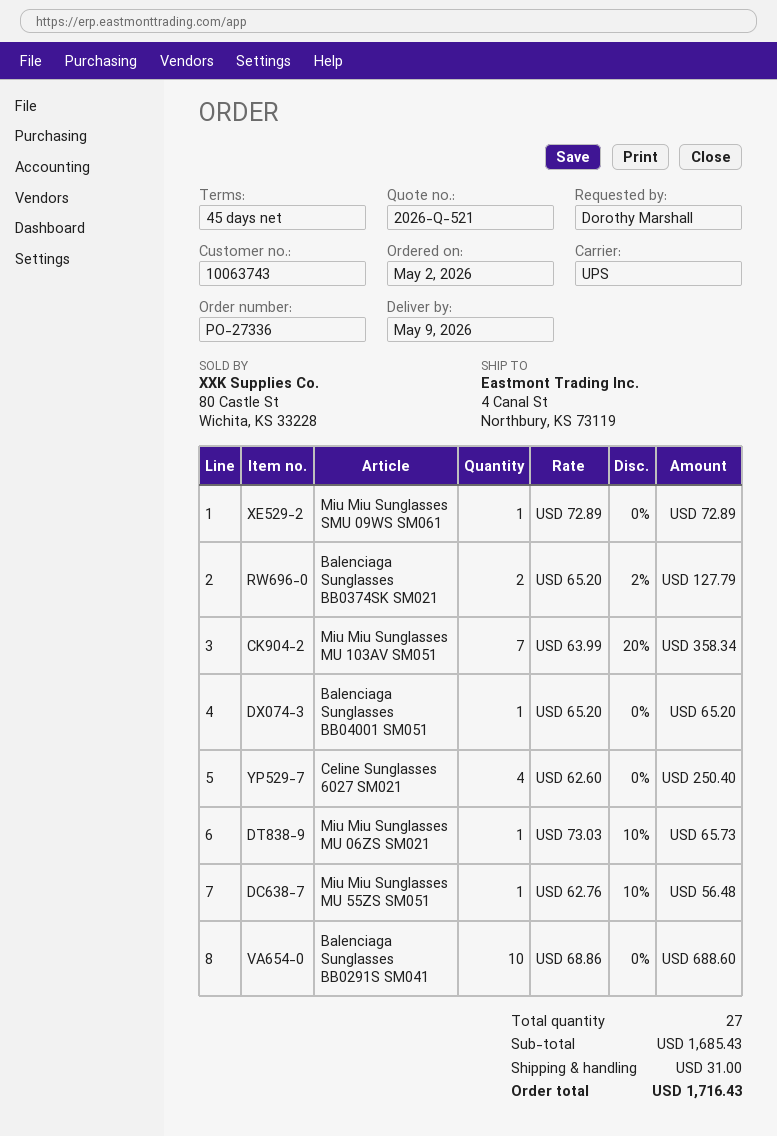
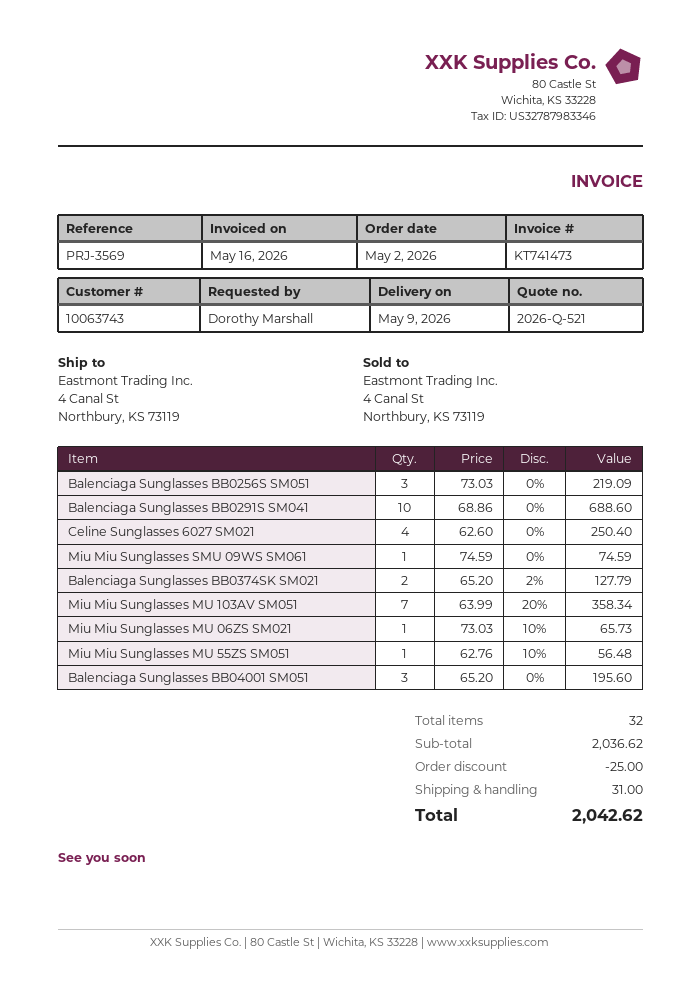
Miu Miu Sunglasses SMU 09WS SM061: 1 x 72.89 = 72.89 -> 1 x 74.59 = 74.59
Balenciaga Sunglasses BB04001 SM051: 1 x 65.20 = 65.20 -> 3 x 65.20 = 195.60
Balenciaga Sunglasses BB0256S SM051: none -> 3 x 73.03 = 219.09
total quantity: 27 -> 32
subtotal: 1685.43 -> 2036.62
discount: none -> 25.00
total: 1716.43 -> 2042.62

